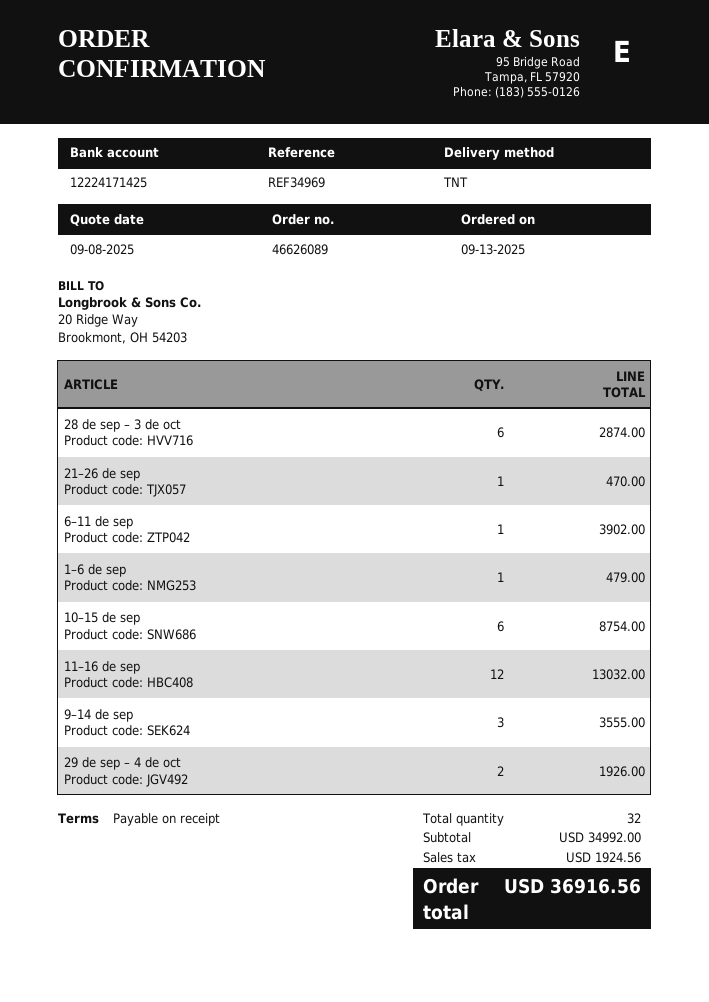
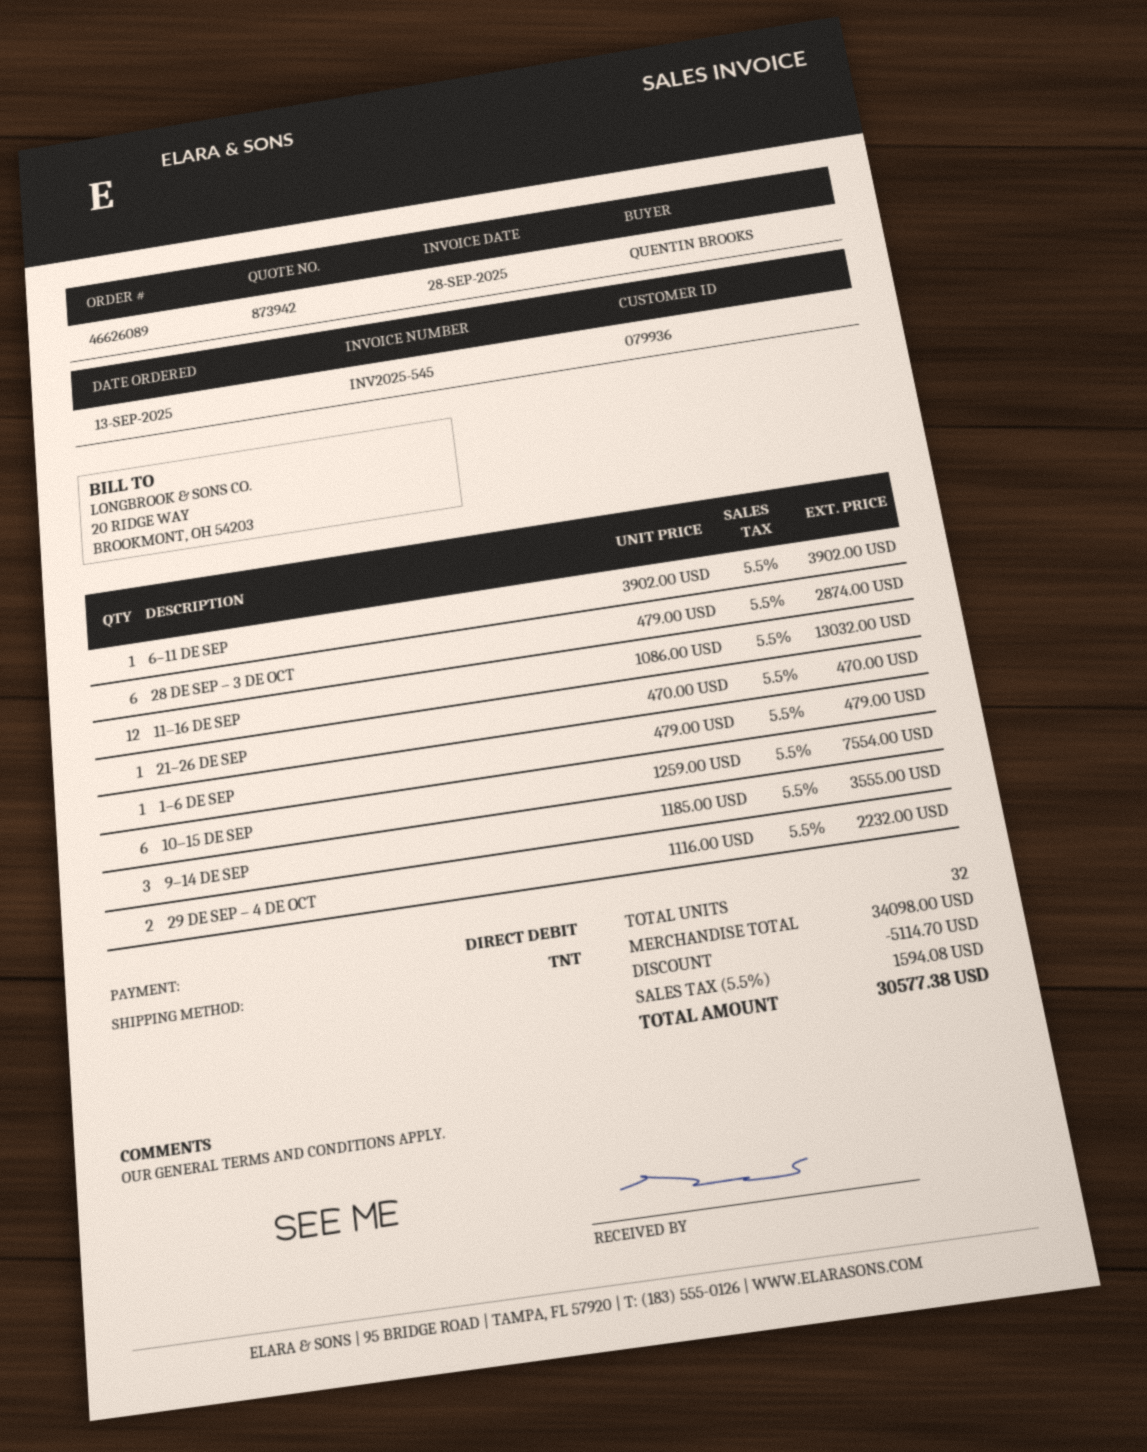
10–15 de sep: 6 for 8754.00 -> 6 for 7554.00
29 de sep – 4 de oct: 2 for 1926.00 -> 2 for 2232.00
subtotal: 34992.00 -> 34098.00
discount: none -> 5114.70
tax: 1924.56 -> 1594.08
total: 36916.56 -> 30577.38

